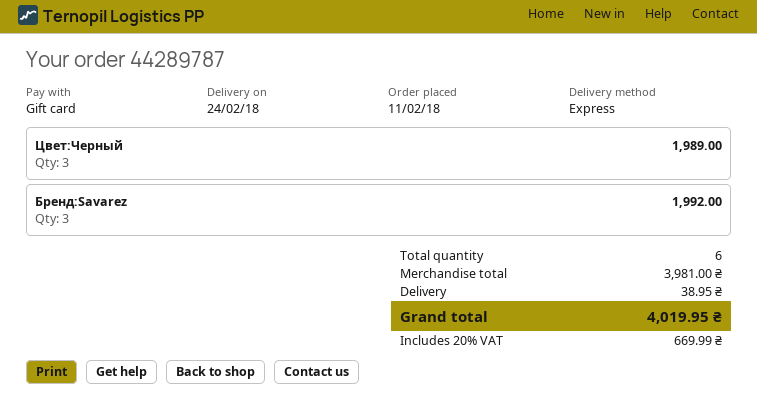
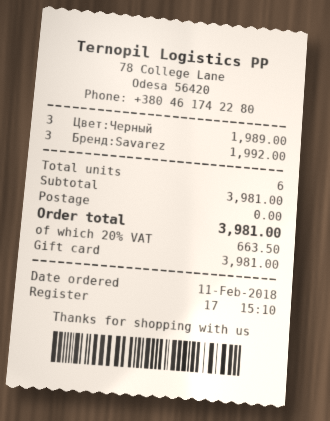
shipping: 38.95 -> 0.00
tax: 20% = 669.99 -> 20% = 663.50
total: 4019.95 -> 3981.00

